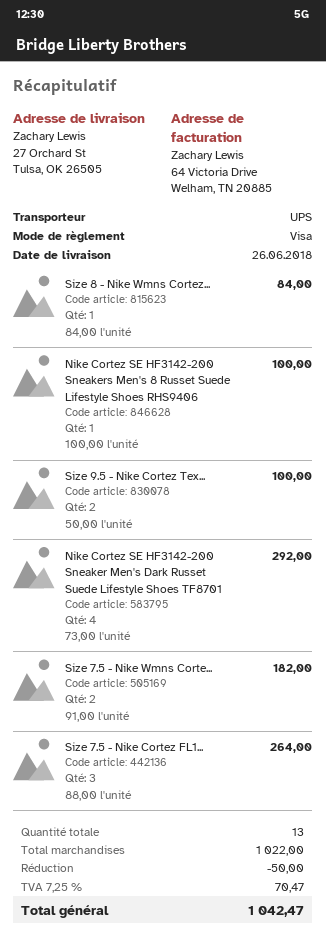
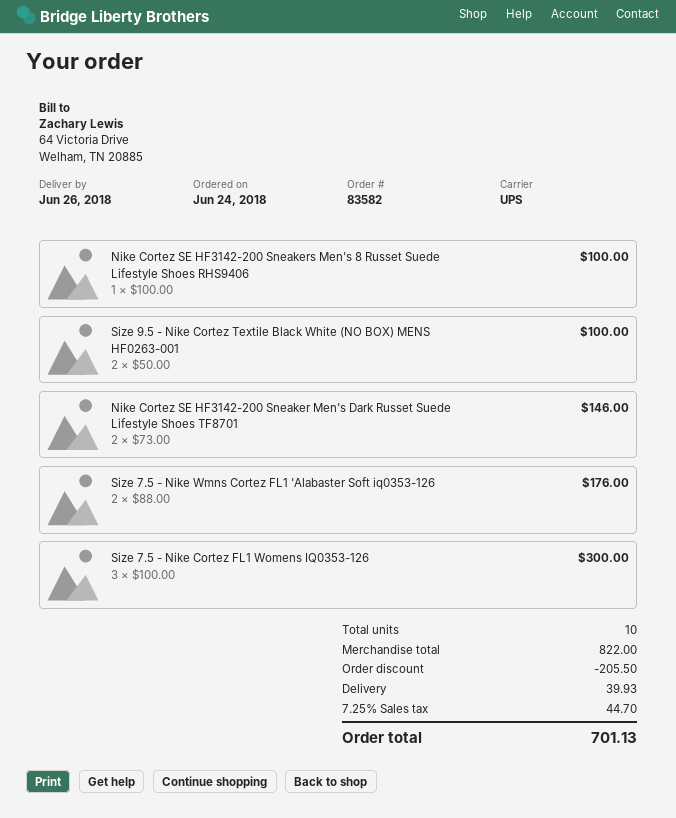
Size 8 - Nike Wmns Cortez...: 1 x 84.00 = 84.00 -> none
Nike Cortez SE HF3142-200 Sneaker Men's Dark Russet Suede Lifestyle Shoes TF8701: 4 x 73.00 = 292.00 -> 2 x 73.00 = 146.00
Size 7.5 - Nike Wmns Corte...: 2 x 91.00 = 182.00 -> 2 x 88.00 = 176.00
Size 7.5 - Nike Cortez FL1...: 3 x 88.00 = 264.00 -> 3 x 100.00 = 300.00
total quantity: 13 -> 10
subtotal: 1022.00 -> 822.00
discount: 50.00 -> 205.50
shipping: none -> 39.93
tax: 7.25% = 70.47 -> 7.25% = 44.70
total: 1042.47 -> 701.13

